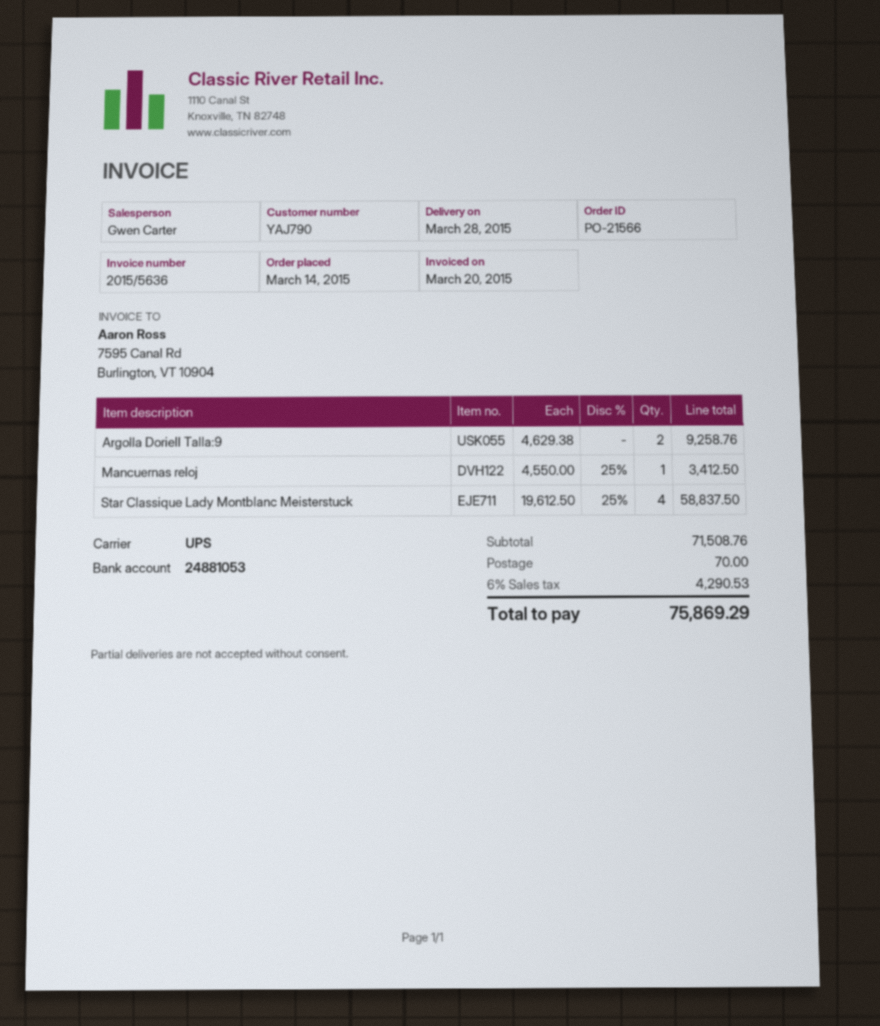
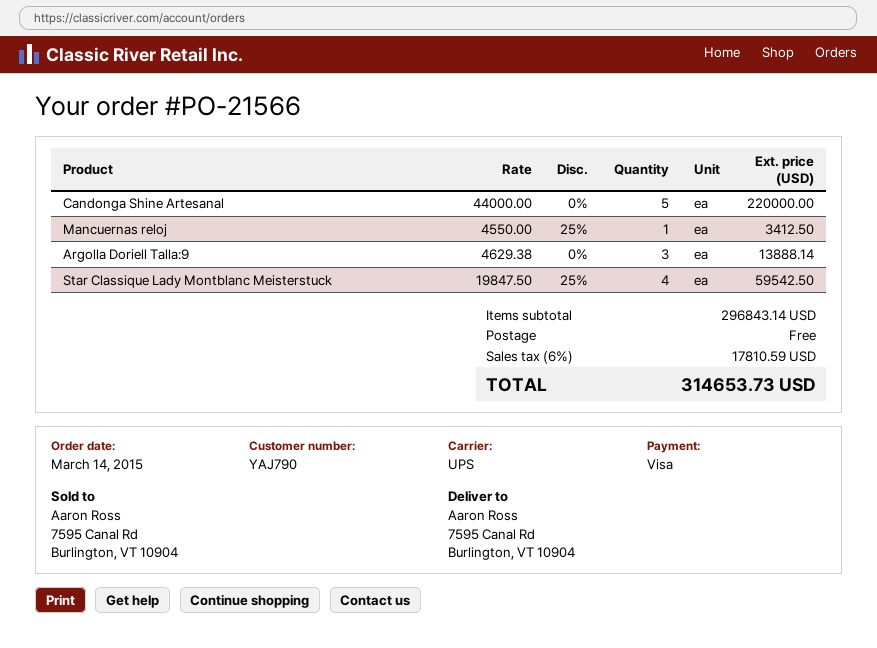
Argolla Doriell Talla:9: 2 x 4629.38 = 9258.76 -> 3 x 4629.38 = 13888.14
Star Classique Lady Montblanc Meisterstuck: 4 x 19612.50 - 25% = 58837.50 -> 4 x 19847.50 - 25% = 59542.50
Candonga Shine Artesanal: none -> 5 x 44000.00 = 220000.00
subtotal: 71508.76 -> 296843.14
shipping: 70.00 -> 0.00
tax: 6% = 4290.53 -> 6% = 17810.59
total: 75869.29 -> 314653.73

